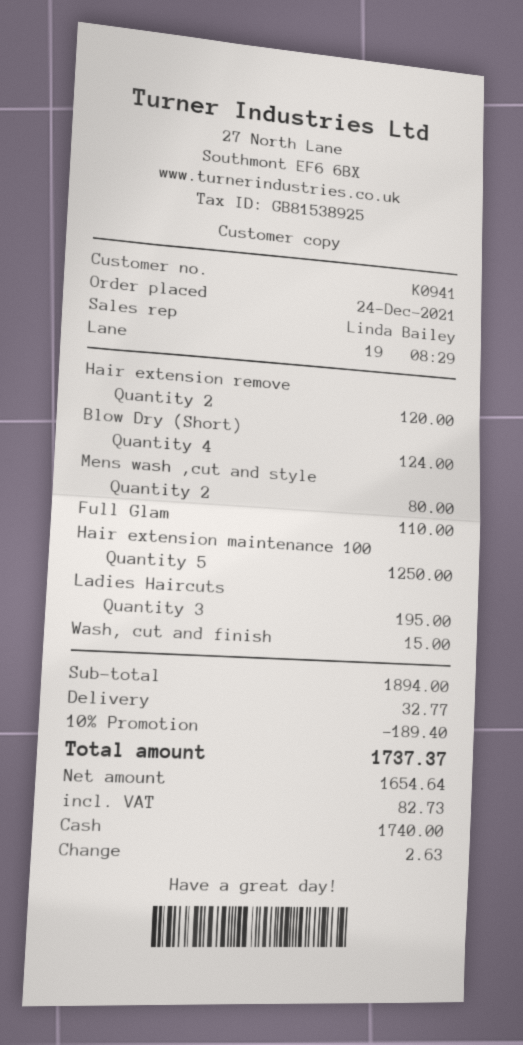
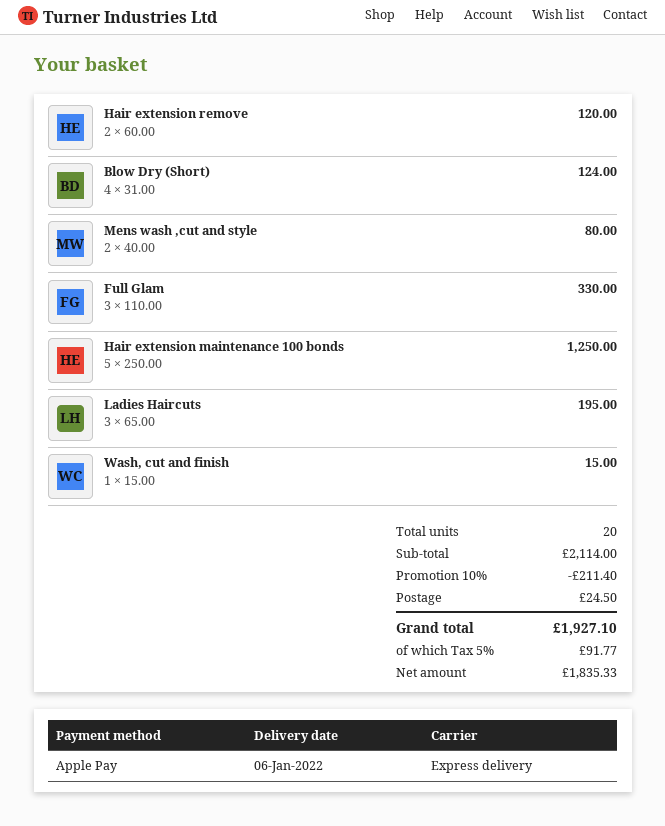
payment method: cash -> Apple Pay
Full Glam: 1 for 110.00 -> 3 for 330.00
subtotal: 1894.00 -> 2114.00
discount: 10% = 189.40 -> 10% = 211.40
shipping: 32.77 -> 24.50
net: 1654.64 -> 1835.33
tax: 82.73 -> 91.77
total: 1737.37 -> 1927.10

